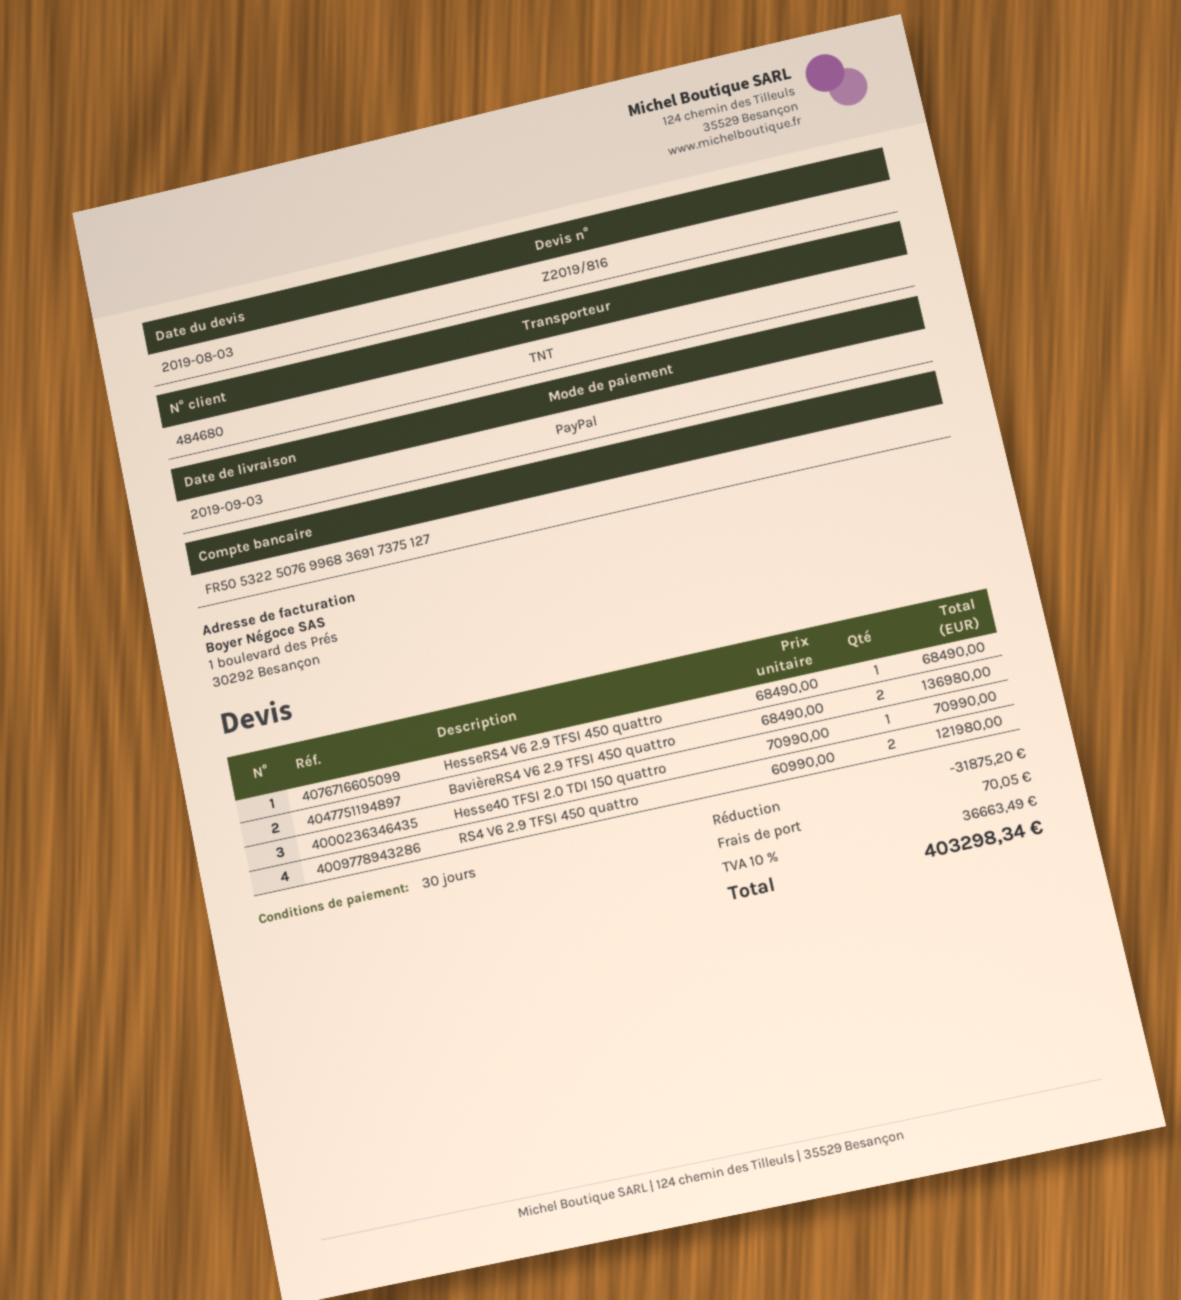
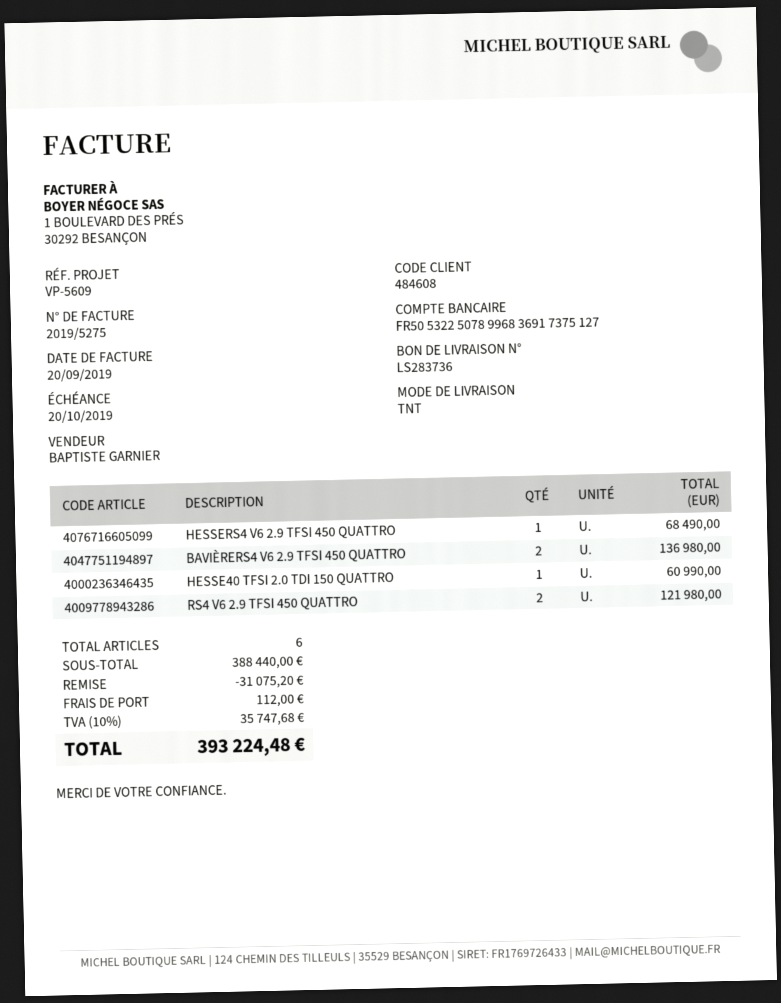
customer number: 484680 -> 484608
bank account: FR5053225076996836917375127 -> FR5053225078996836917375127
Hesse40 TFSI 2.0 TDI 150 quattro: 1 for 70990.00 -> 1 for 60990.00
discount: 31875.20 -> 31075.20
shipping: 70.05 -> 112.00
tax: 10% = 36663.49 -> 10% = 35747.68
total: 403298.34 -> 393224.48

